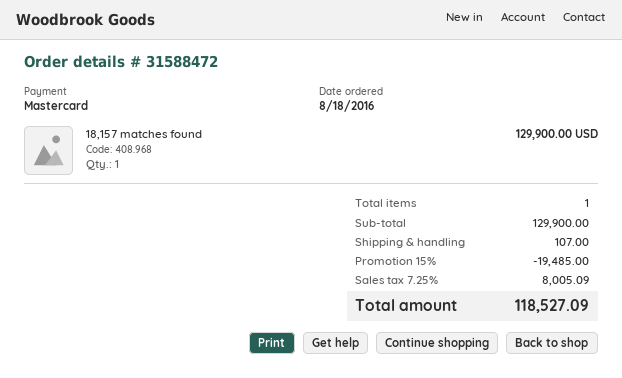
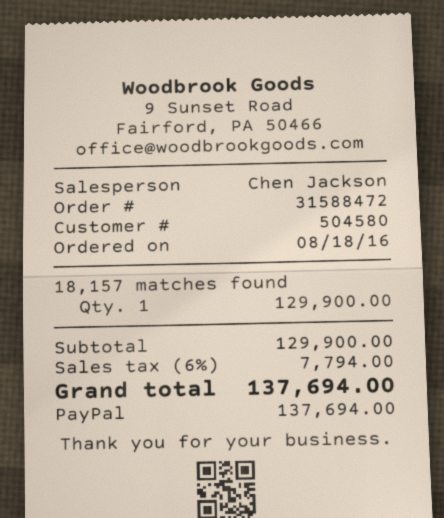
payment method: Mastercard -> PayPal
discount: 15% = 19485.00 -> none
shipping: 107.00 -> none
tax: 7.25% = 8005.09 -> 6% = 7794.00
total: 118527.09 -> 137694.00

